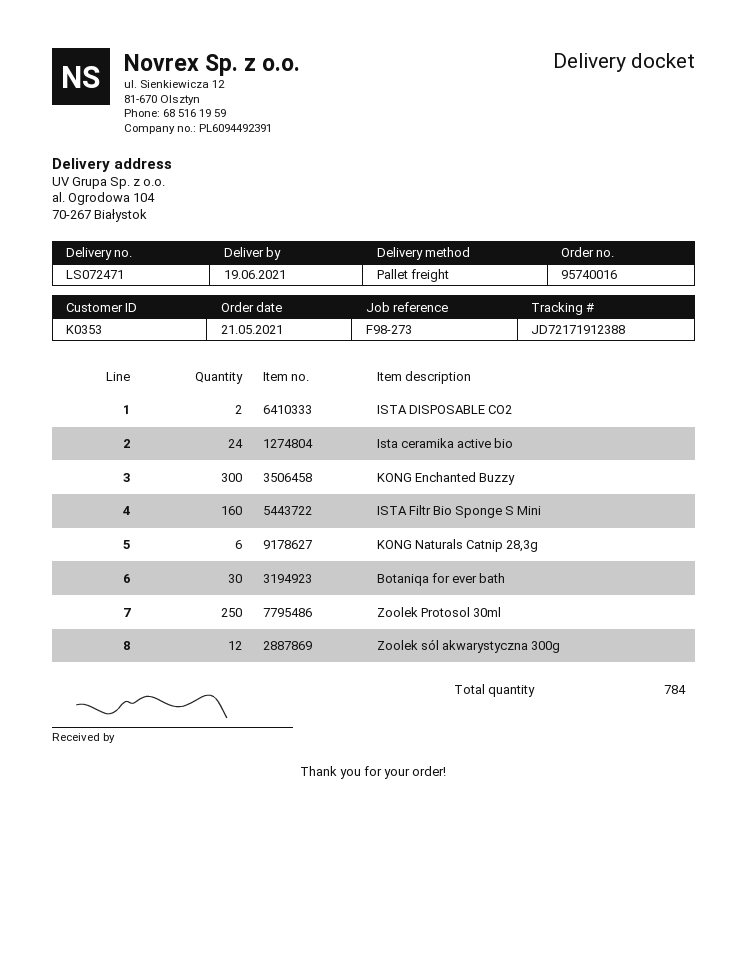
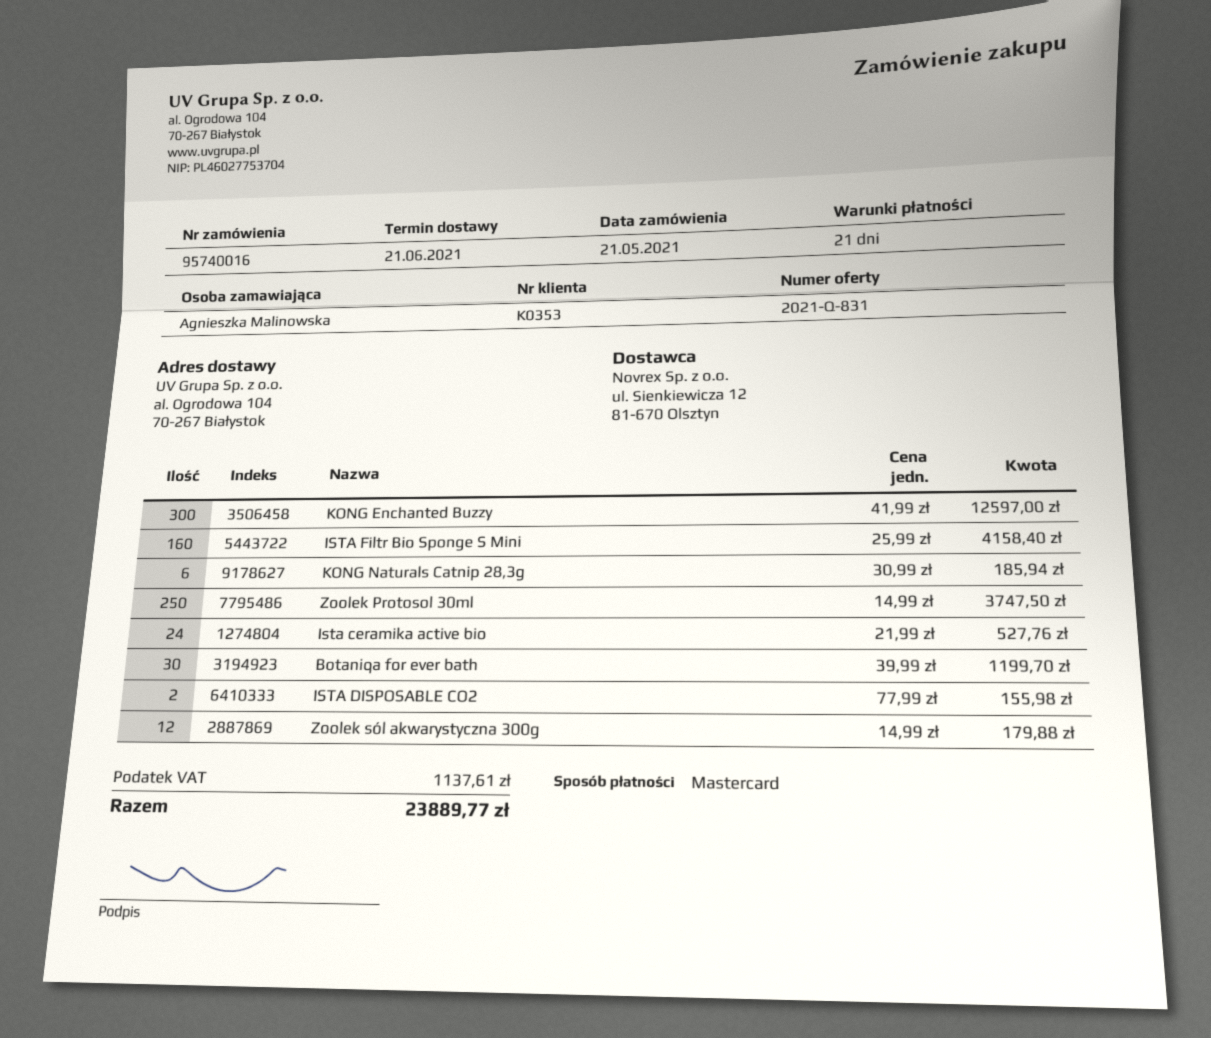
delivery date: 2021-06-19 -> 2021-06-21

